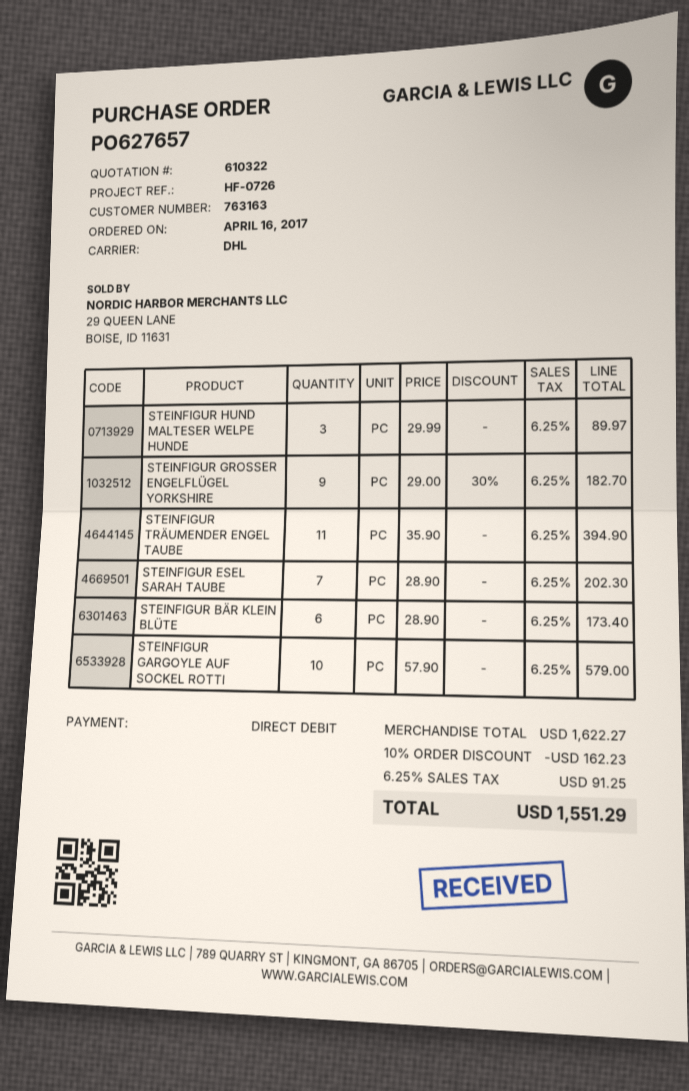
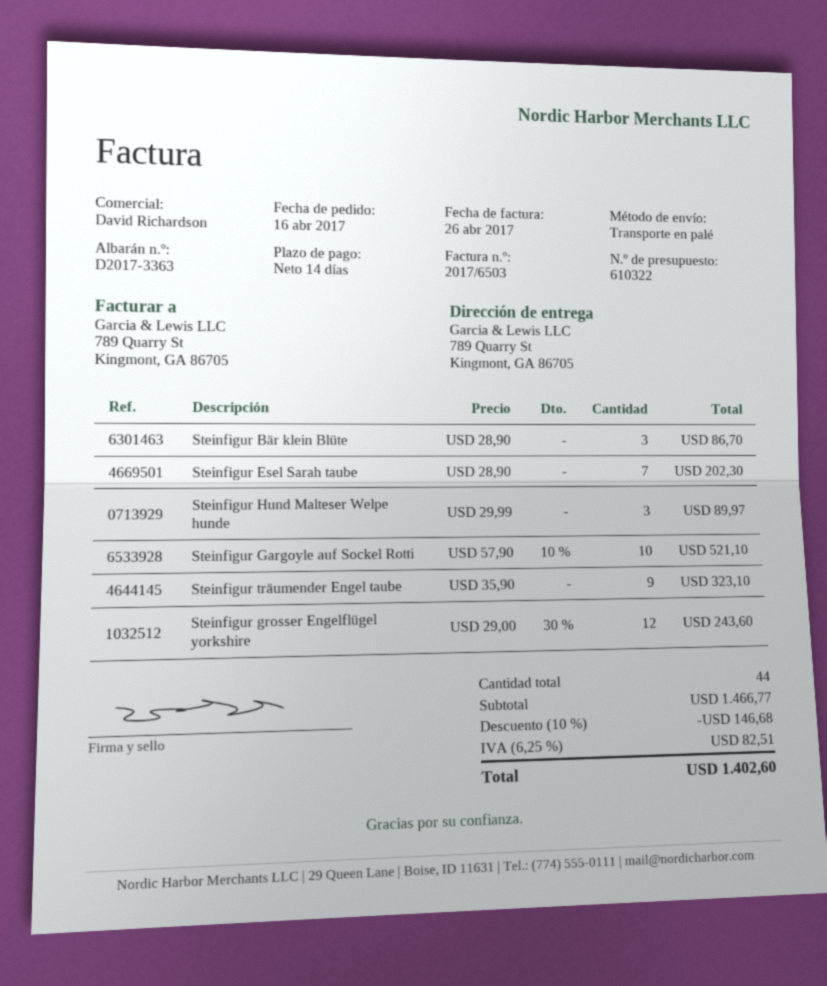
shipping method: DHL -> pallet freight
STEINFIGUR GROSSER ENGELFLÜGEL YORKSHIRE: 9 x 29.00 - 30% = 182.70 -> 12 x 29.00 - 30% = 243.60
STEINFIGUR TRÄUMENDER ENGEL TAUBE: 11 x 35.90 = 394.90 -> 9 x 35.90 = 323.10
STEINFIGUR BÄR KLEIN BLÜTE: 6 x 28.90 = 173.40 -> 3 x 28.90 = 86.70
STEINFIGUR GARGOYLE AUF SOCKEL ROTTI: 10 x 57.90 = 579.00 -> 10 x 57.90 - 10% = 521.10
subtotal: 1622.27 -> 1466.77
discount: 10% = 162.23 -> 10% = 146.68
tax: 6.25% = 91.25 -> 6.25% = 82.51
total: 1551.29 -> 1402.60

